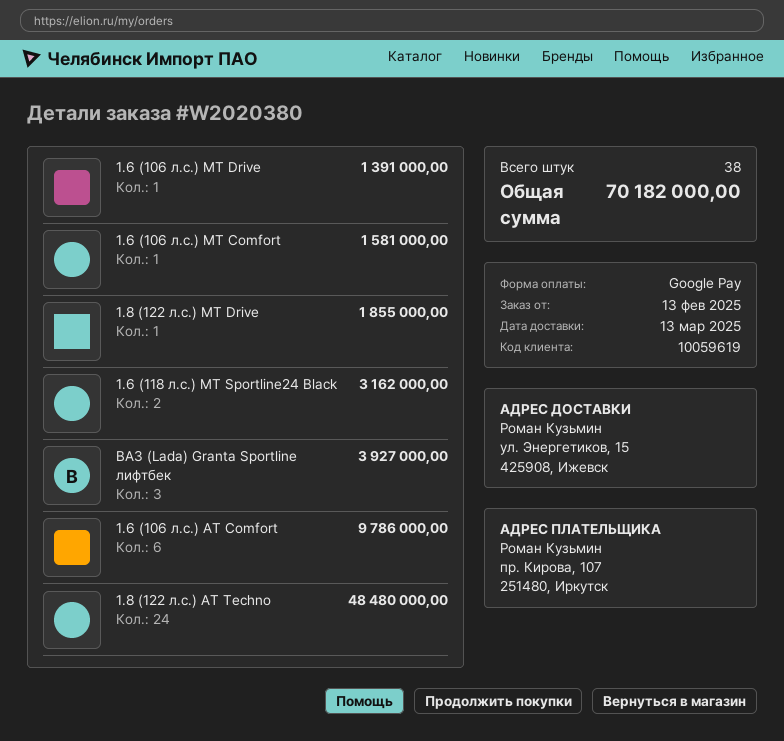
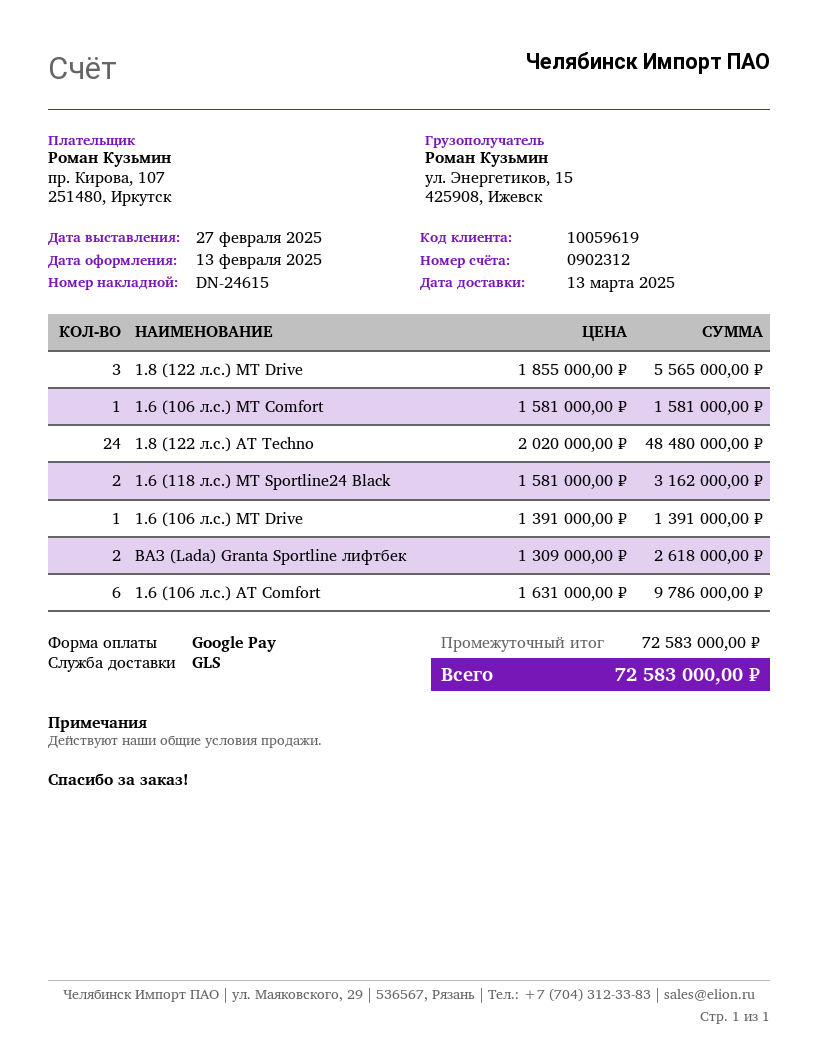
1.8 (122 л.с.) MT Drive: 1 for 1855000.00 -> 3 for 5565000.00
ВАЗ (Lada) Granta Sportline лифтбек: 3 for 3927000.00 -> 2 for 2618000.00
total: 70182000.00 -> 72583000.00

